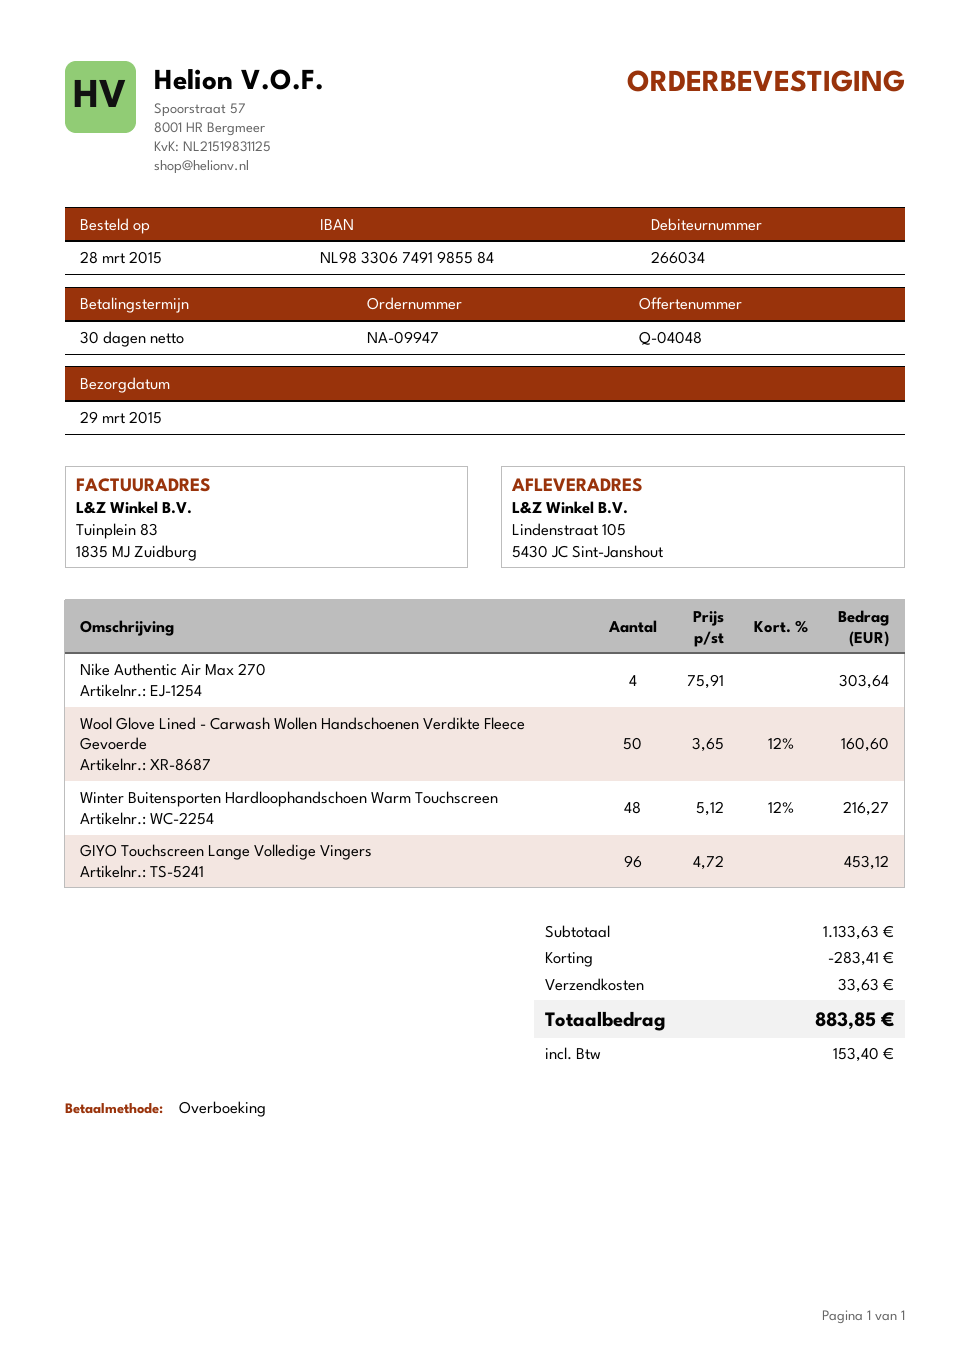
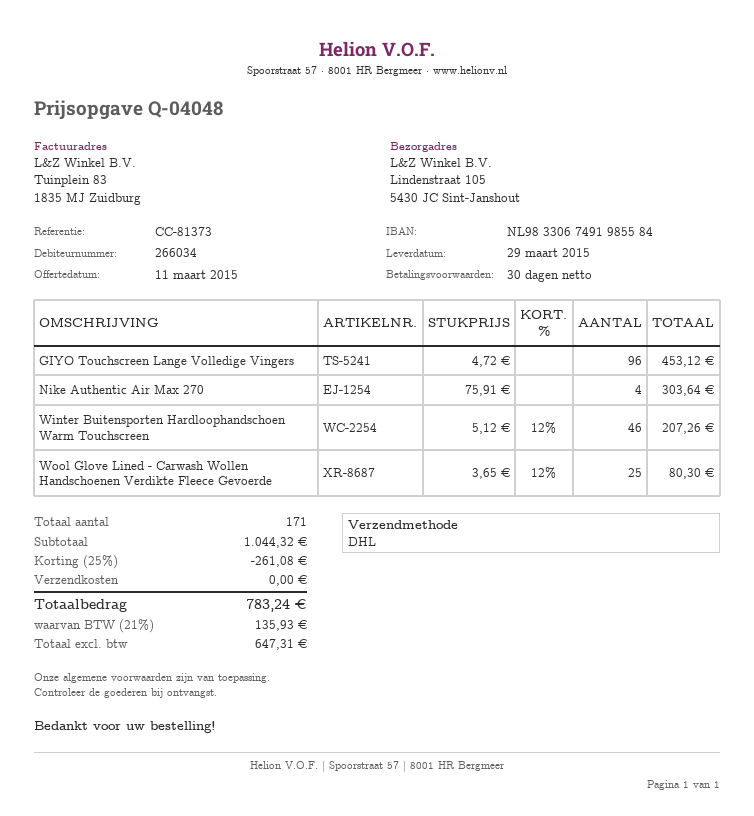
Wool Glove Lined - Carwash Wollen Handschoenen Verdikte Fleece Gevoerde: 50 x 3.65 - 12% = 160.60 -> 25 x 3.65 - 12% = 80.30
Winter Buitensporten Hardloophandschoen Warm Touchscreen: 48 x 5.12 - 12% = 216.27 -> 46 x 5.12 - 12% = 207.26
subtotal: 1133.63 -> 1044.32
discount: 283.41 -> 261.08
shipping: 33.63 -> 0.00
tax: 153.40 -> 135.93
total: 883.85 -> 783.24

